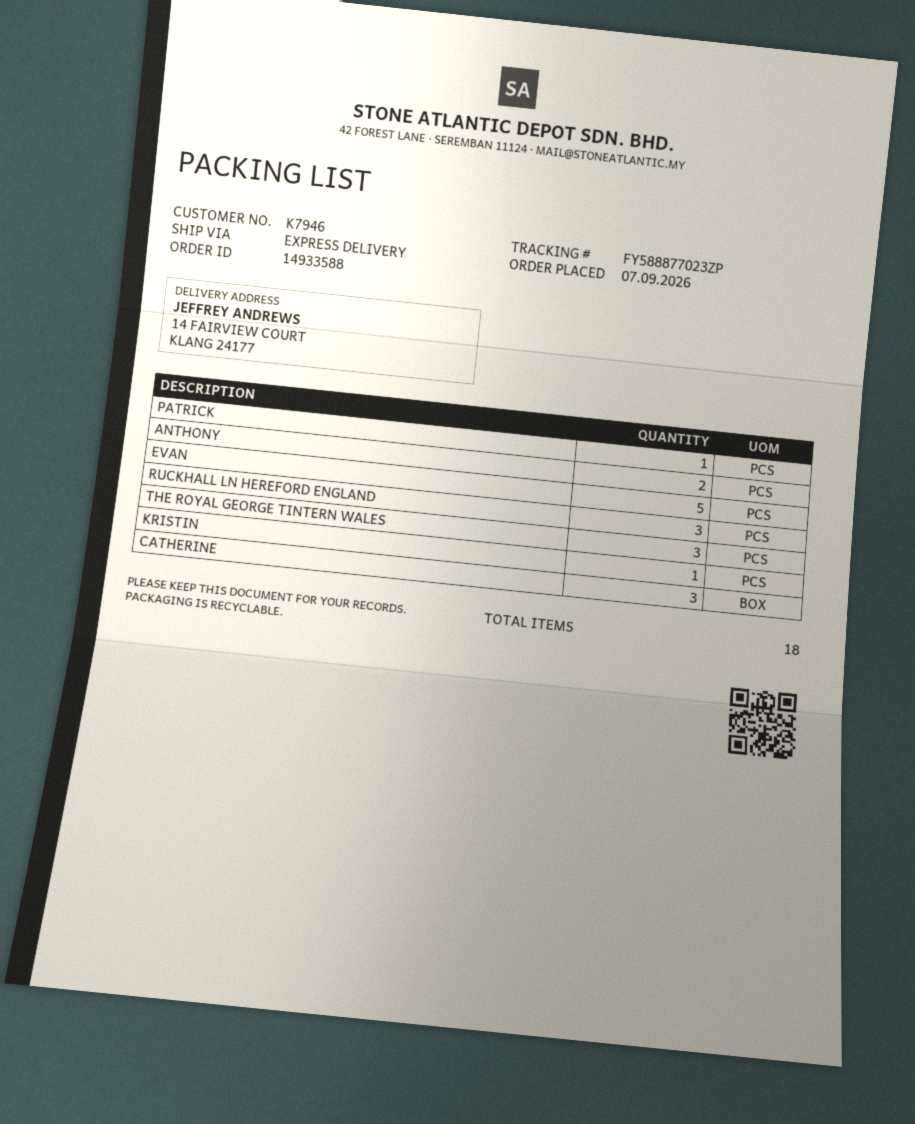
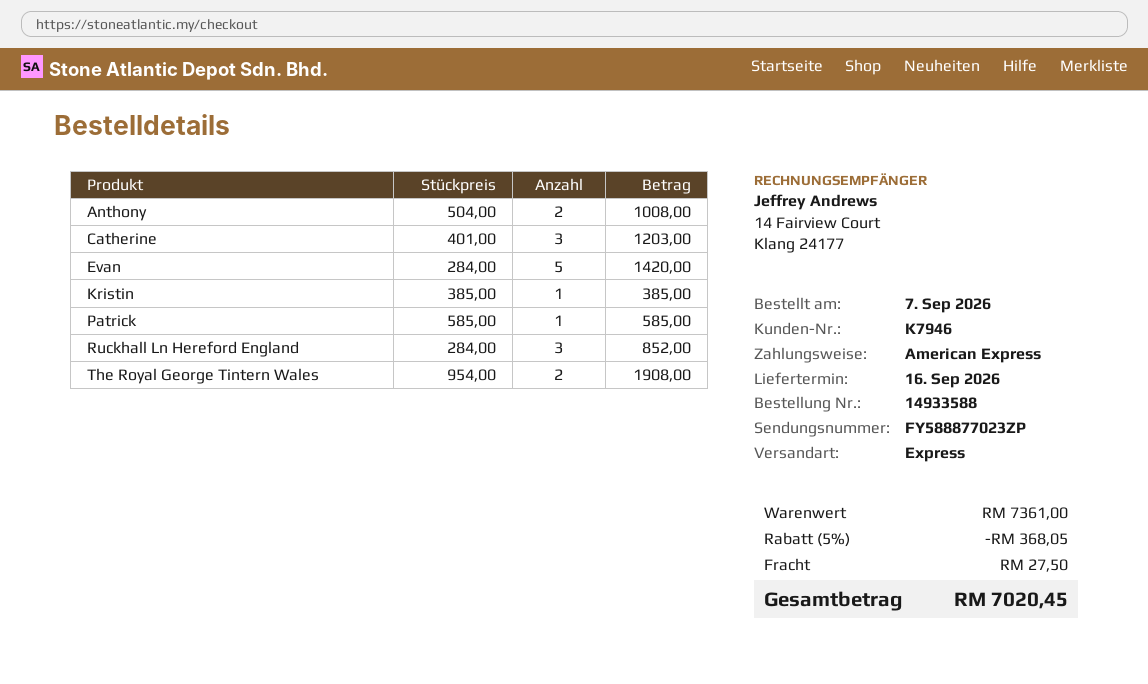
THE ROYAL GEORGE TINTERN WALES: 3 -> 2

